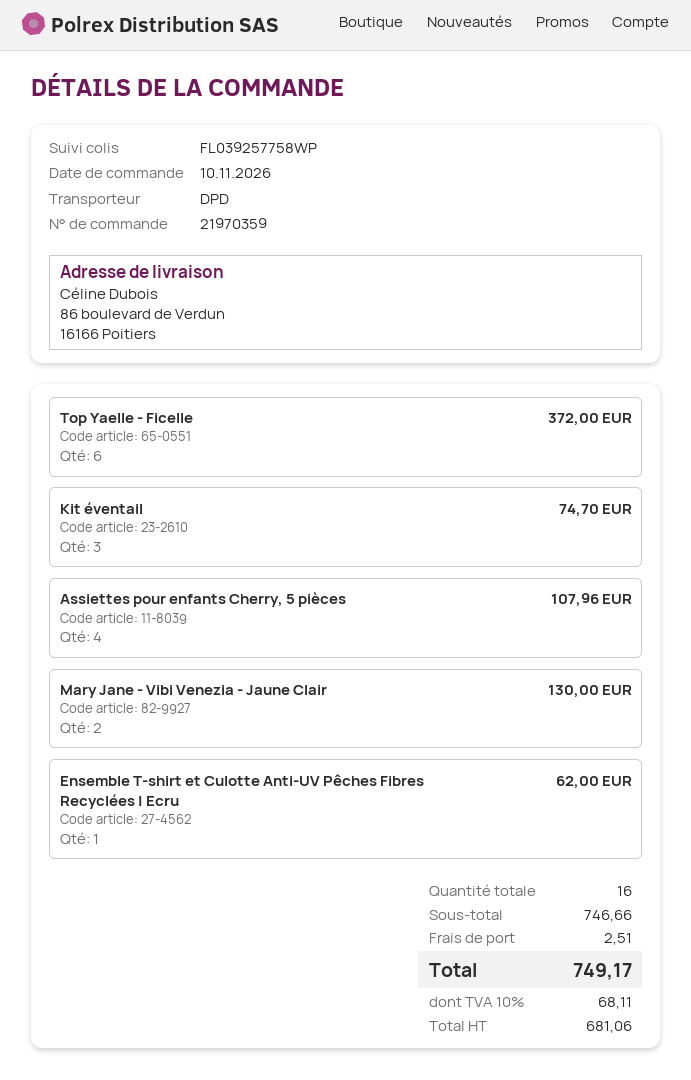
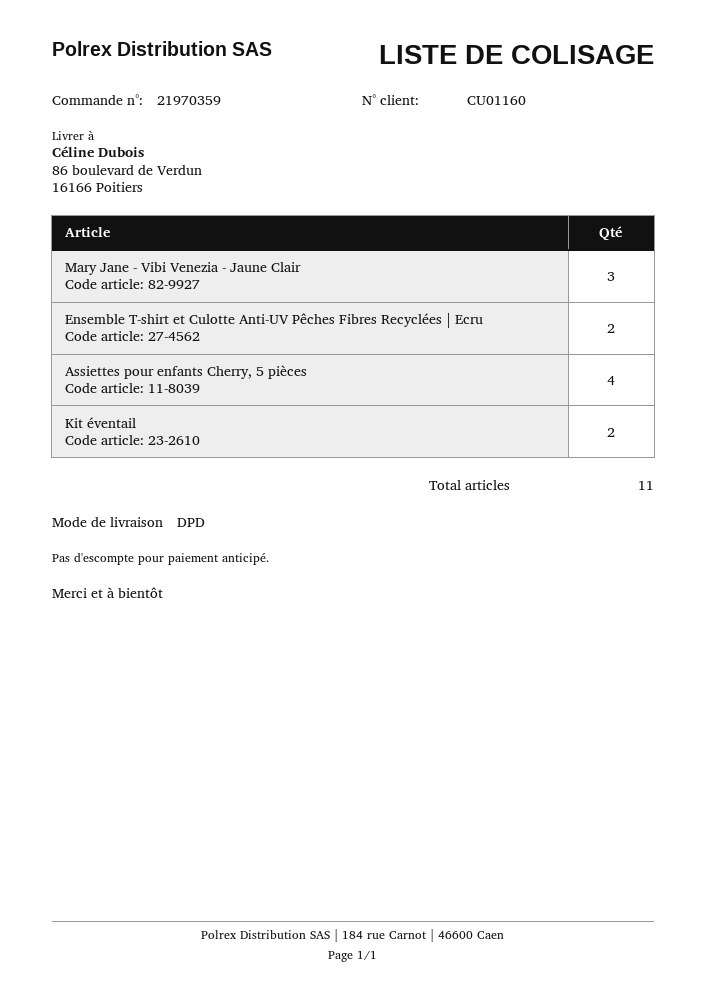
Top Yaelle - Ficelle: 6 -> none
Kit éventail: 3 -> 2
Mary Jane - Vibi Venezia - Jaune Clair: 2 -> 3
Ensemble T-shirt et Culotte Anti-UV Pêches Fibres Recyclées | Ecru: 1 -> 2
total quantity: 16 -> 11

